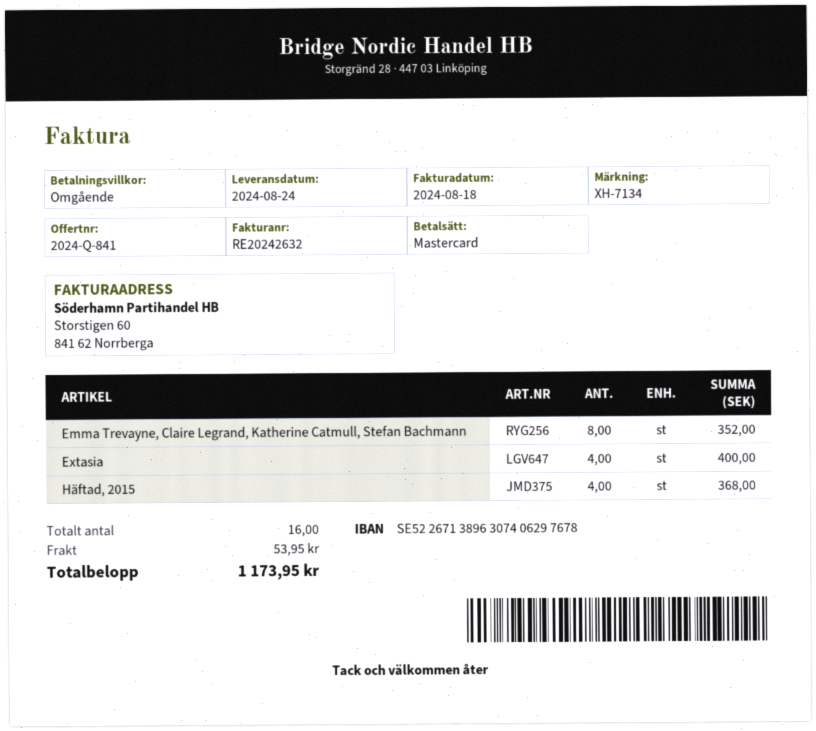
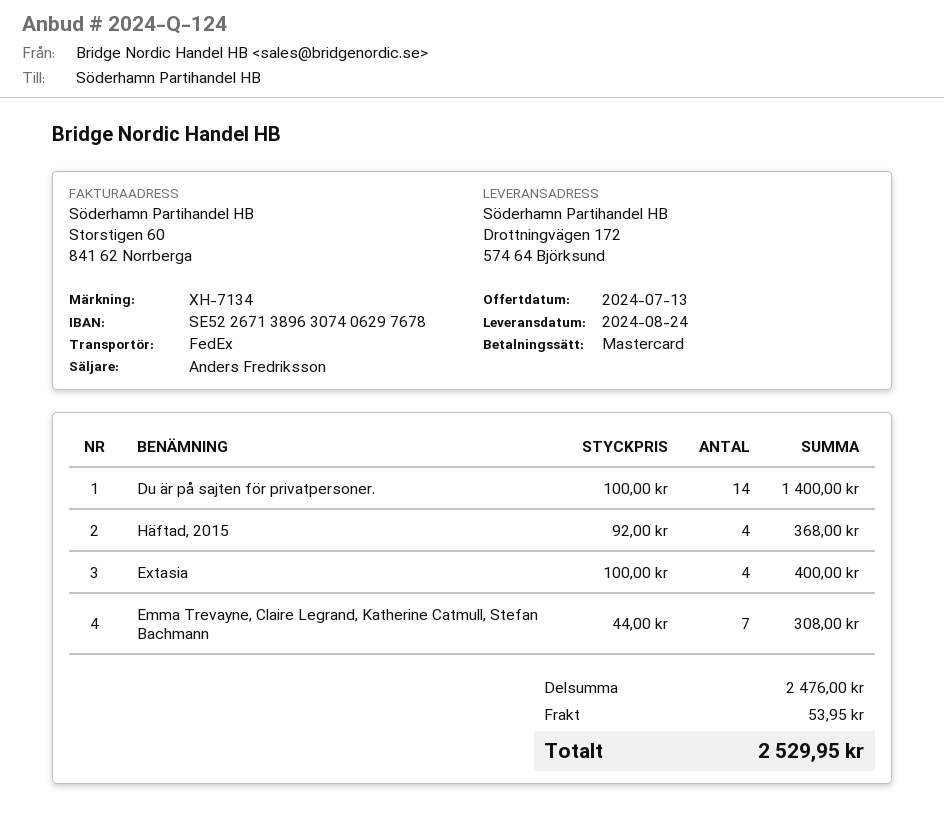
quote number: 2024-Q-841 -> 2024-Q-124
Emma Trevayne, Claire Legrand, Katherine Catmull, Stefan Bachmann: 8 for 352.00 -> 7 for 308.00
Du är på sajten för privatpersoner.: none -> 14 for 1400.00
total: 1173.95 -> 2529.95

